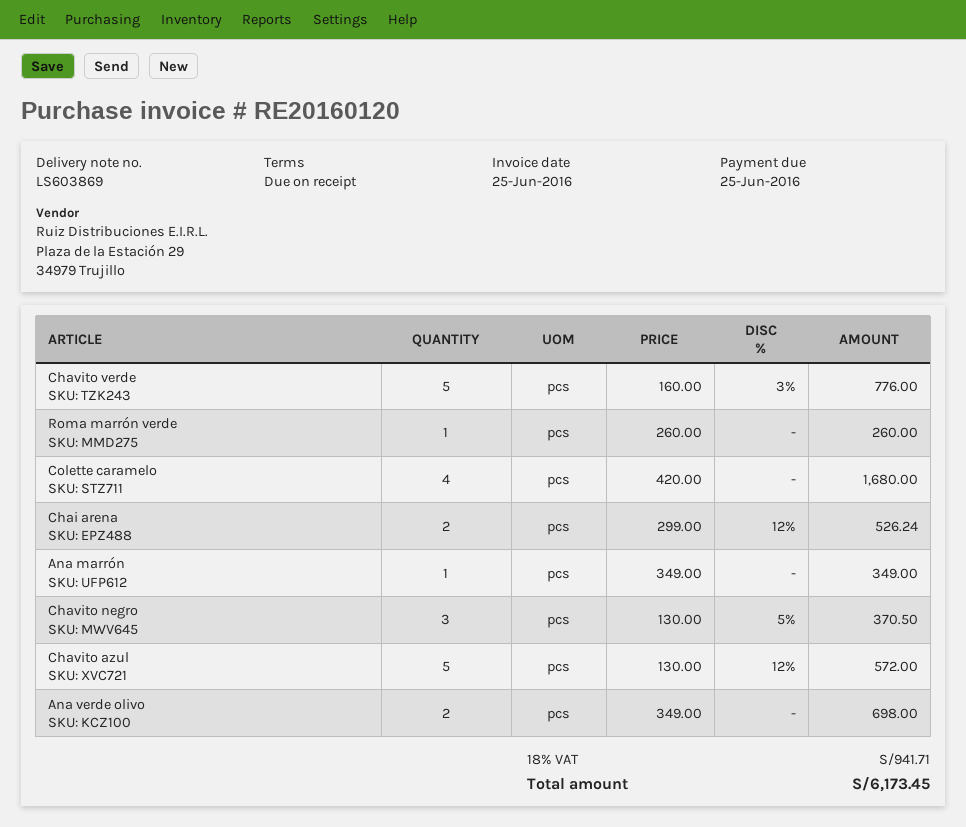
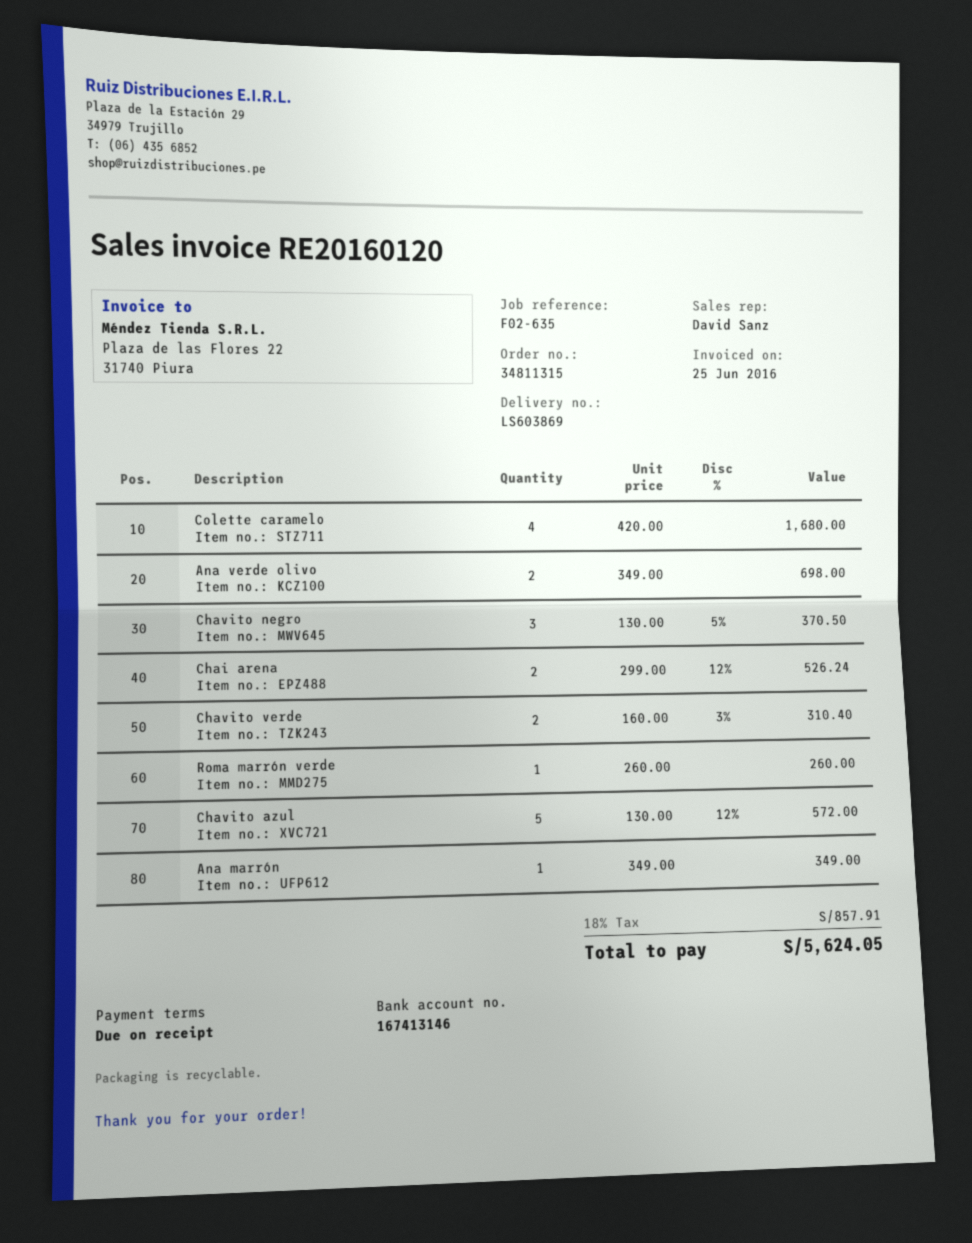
Chavito verde: 5 x 160.00 - 3% = 776.00 -> 2 x 160.00 - 3% = 310.40
tax: 18% = 941.71 -> 18% = 857.91
total: 6173.45 -> 5624.05

